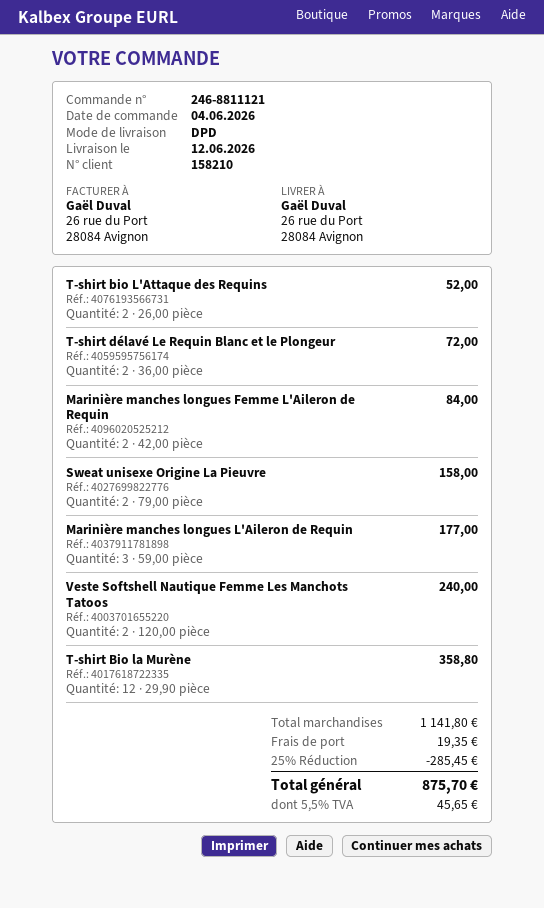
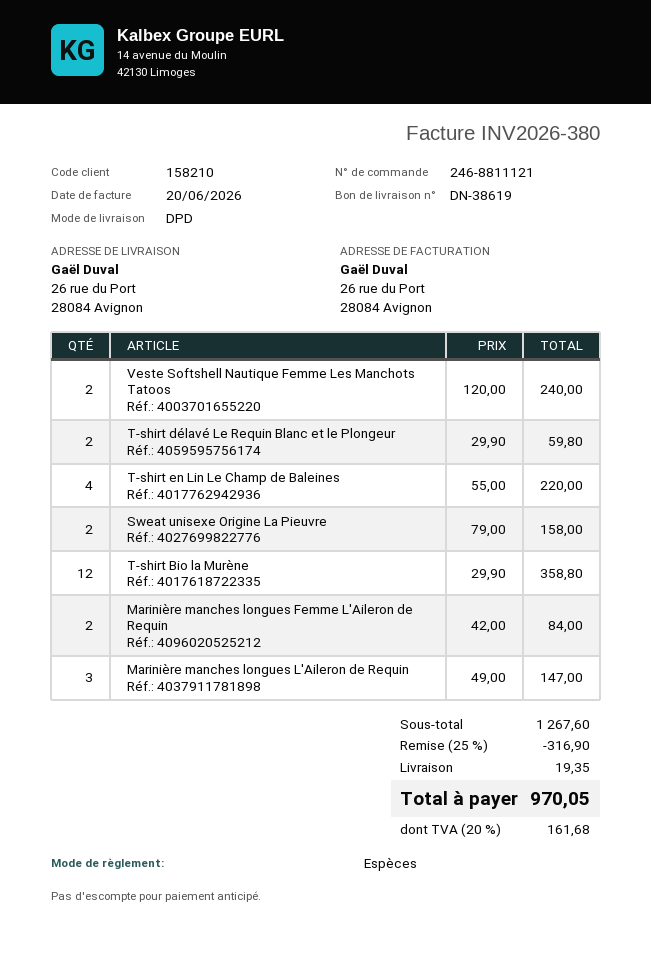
T-shirt bio L'Attaque des Requins: 2 x 26.00 = 52.00 -> none
T-shirt délavé Le Requin Blanc et le Plongeur: 2 x 36.00 = 72.00 -> 2 x 29.90 = 59.80
Marinière manches longues L'Aileron de Requin: 3 x 59.00 = 177.00 -> 3 x 49.00 = 147.00
T-shirt en Lin Le Champ de Baleines: none -> 4 x 55.00 = 220.00
subtotal: 1141.80 -> 1267.60
discount: 25% = 285.45 -> 25% = 316.90
tax: 5.5% = 45.65 -> 20% = 161.68
total: 875.70 -> 970.05

